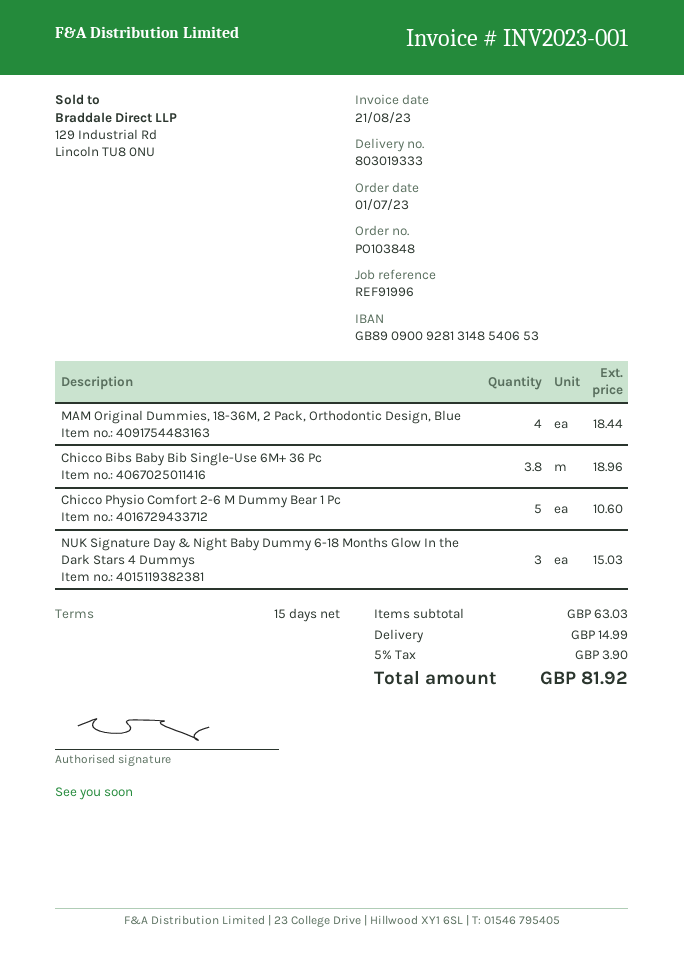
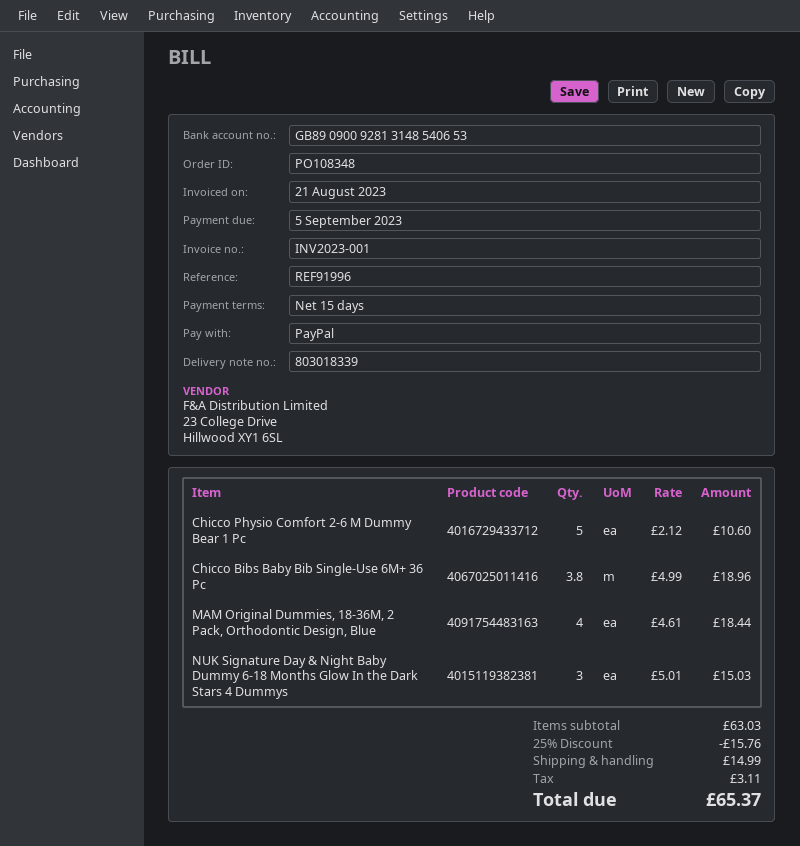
order number: PO103848 -> PO108348
delivery note number: 803019333 -> 803018339
discount: none -> 25% = 15.76
tax: 3.90 -> 3.11
total: 81.92 -> 65.37

